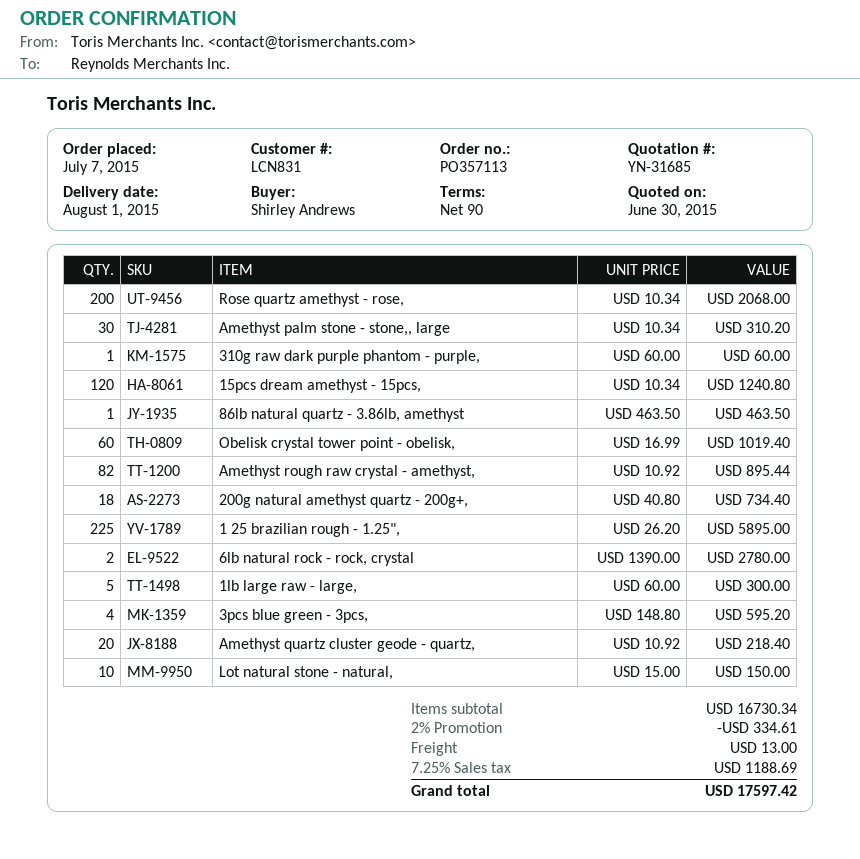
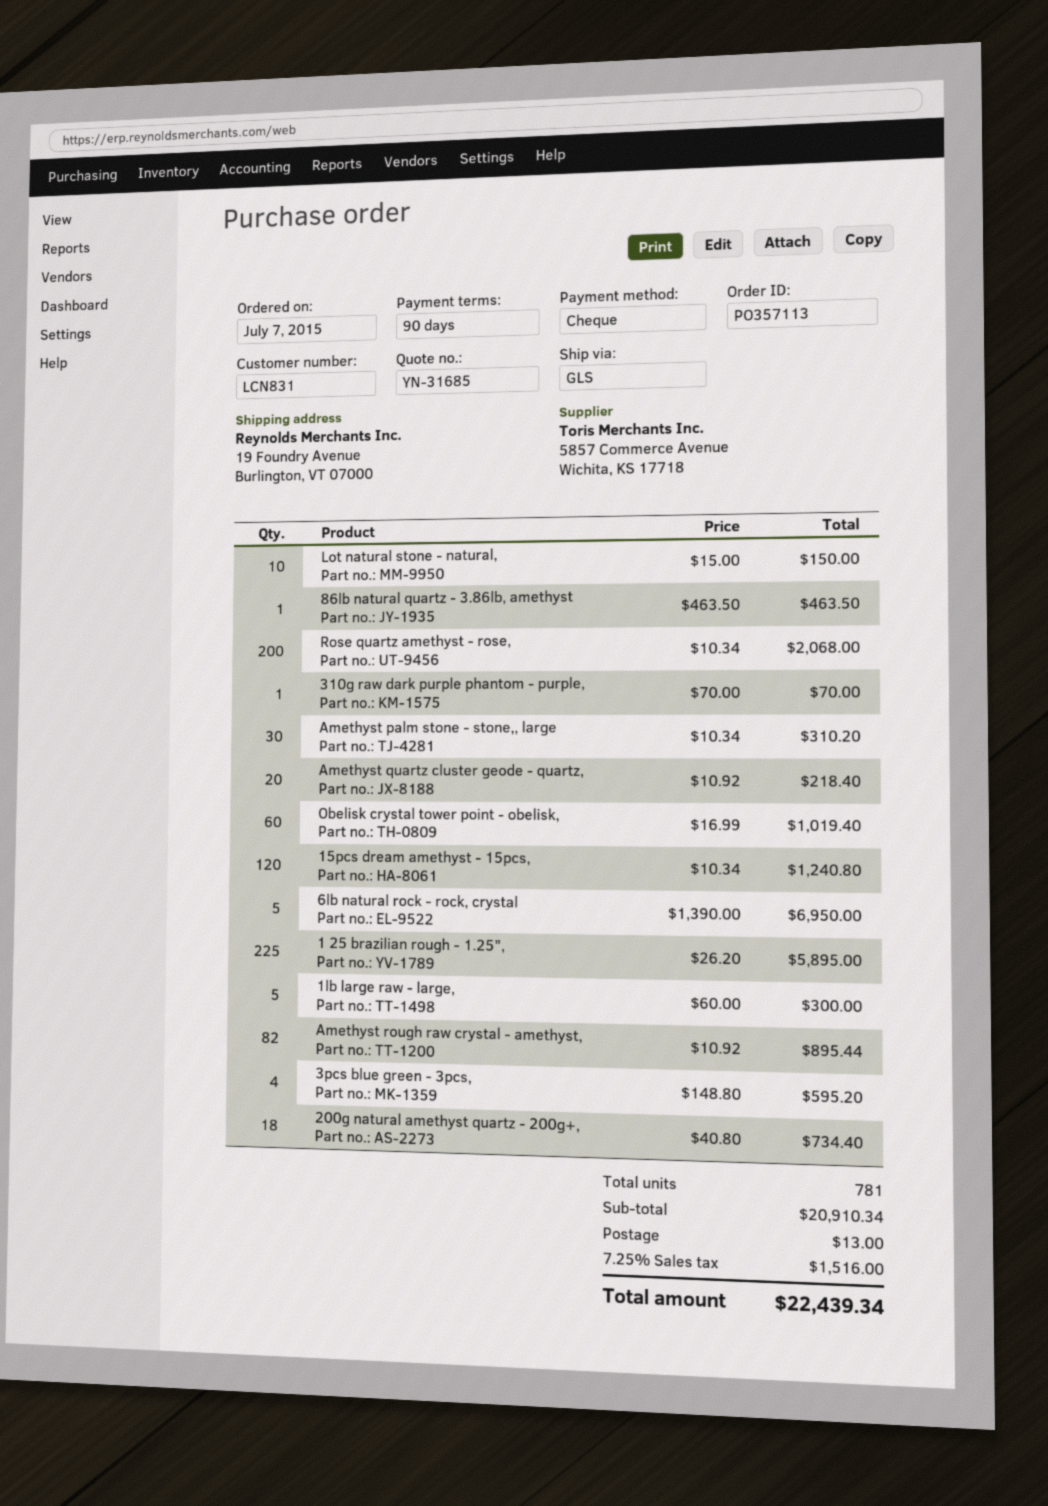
310g raw dark purple phantom - purple,: 1 x 60.00 = 60.00 -> 1 x 70.00 = 70.00
6lb natural rock - rock, crystal: 2 x 1390.00 = 2780.00 -> 5 x 1390.00 = 6950.00
subtotal: 16730.34 -> 20910.34
discount: 2% = 334.61 -> none
tax: 7.25% = 1188.69 -> 7.25% = 1516.00
total: 17597.42 -> 22439.34

